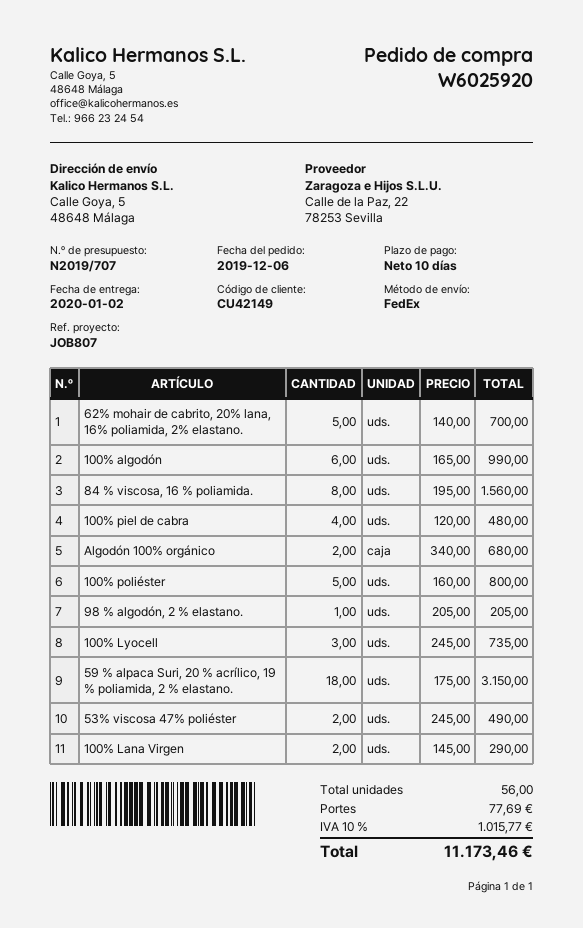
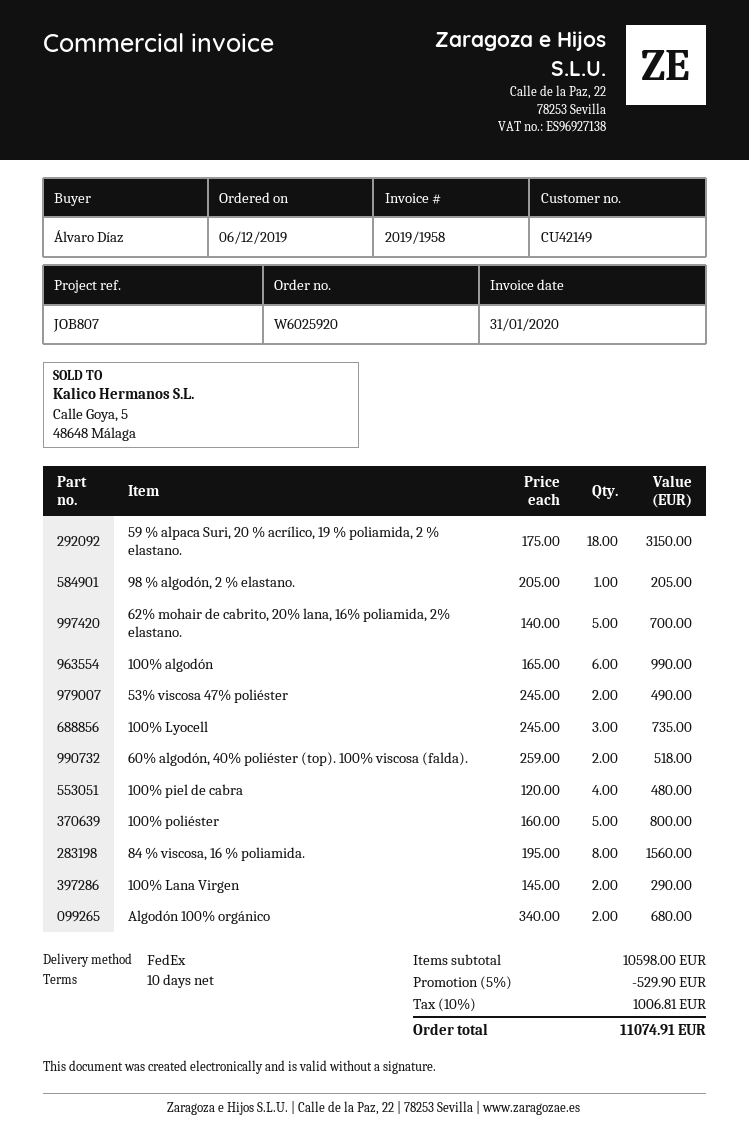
60% algodón, 40% poliéster (top). 100% viscosa (falda).: none -> 2 x 259.00 = 518.00
discount: none -> 5% = 529.90
shipping: 77.69 -> none
tax: 10% = 1015.77 -> 10% = 1006.81
total: 11173.46 -> 11074.91

